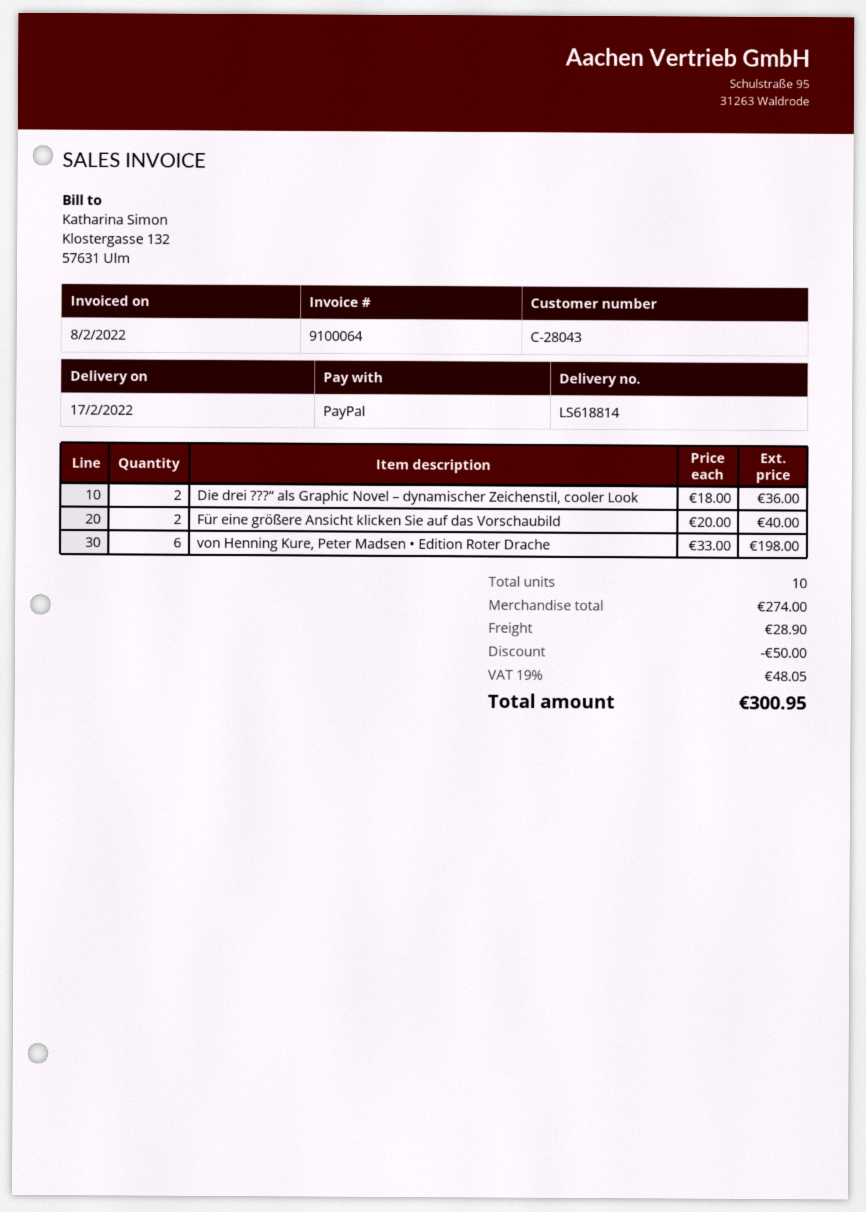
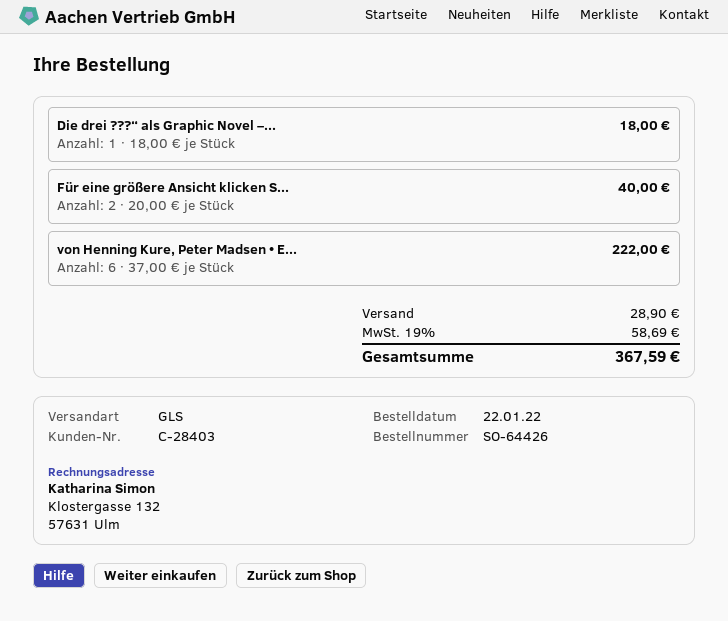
customer number: C-28043 -> C-28403
Die drei ???“ als Graphic Novel – dynamischer Zeichenstil, cooler Look: 2 x 18.00 = 36.00 -> 1 x 18.00 = 18.00
von Henning Kure, Peter Madsen • Edition Roter Drache: 6 x 33.00 = 198.00 -> 6 x 37.00 = 222.00
discount: 50.00 -> none
tax: 19% = 48.05 -> 19% = 58.69
total: 300.95 -> 367.59

